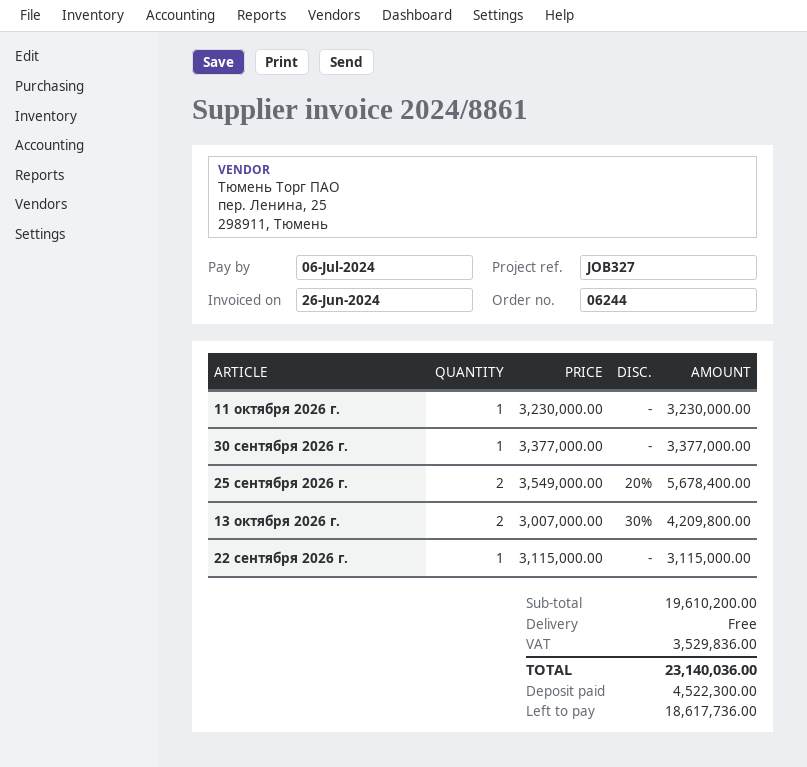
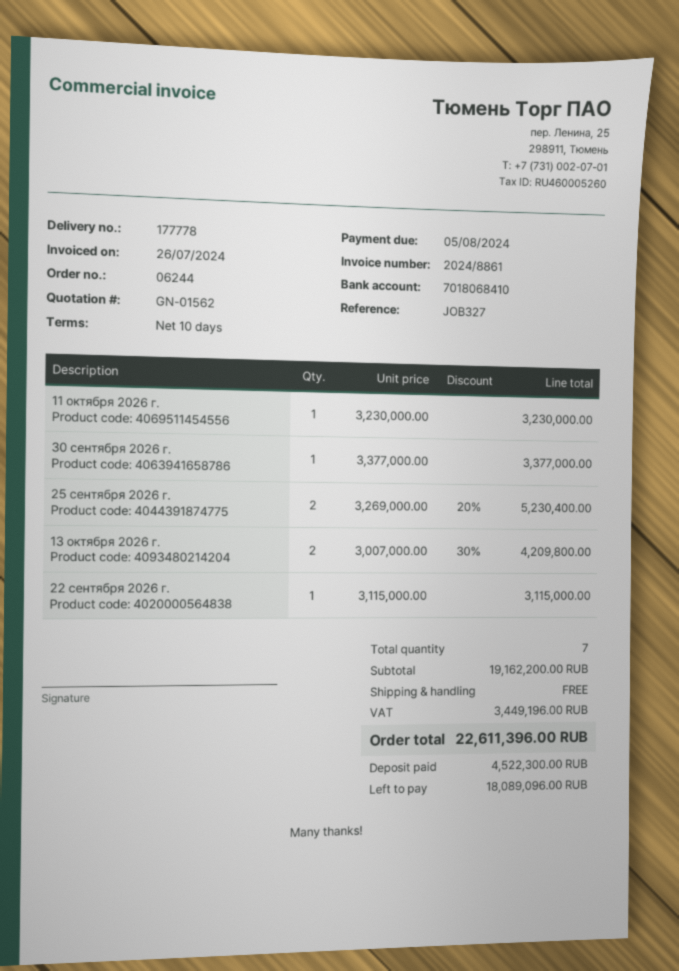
invoice date: 2024-06-26 -> 2024-07-26
due date: 2024-07-06 -> 2024-08-05
25 сентября 2026 г.: 2 x 3549000.00 - 20% = 5678400.00 -> 2 x 3269000.00 - 20% = 5230400.00
subtotal: 19610200.00 -> 19162200.00
tax: 3529836.00 -> 3449196.00
total: 23140036.00 -> 22611396.00
balance: 18617736.00 -> 18089096.00

